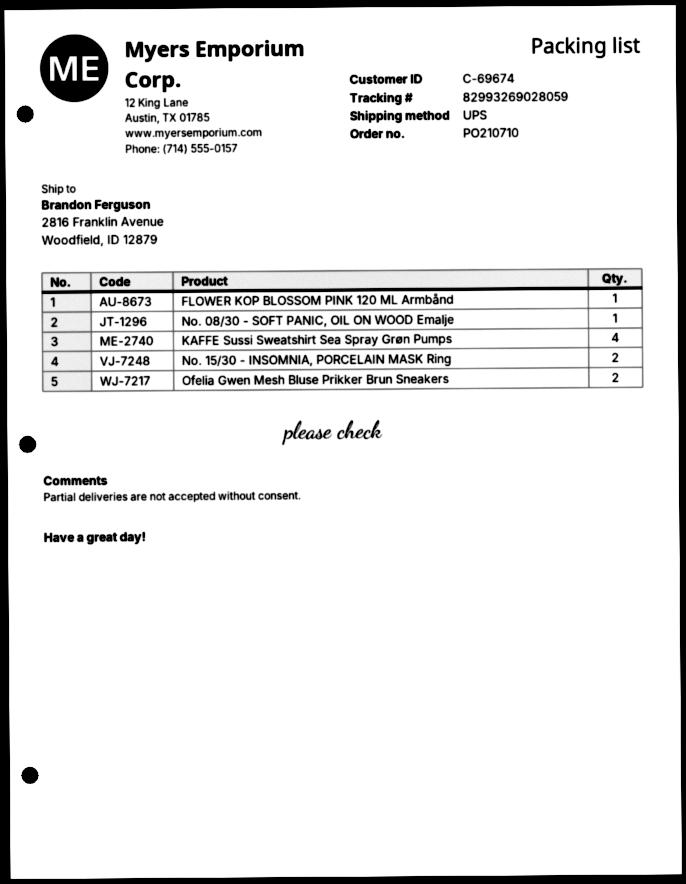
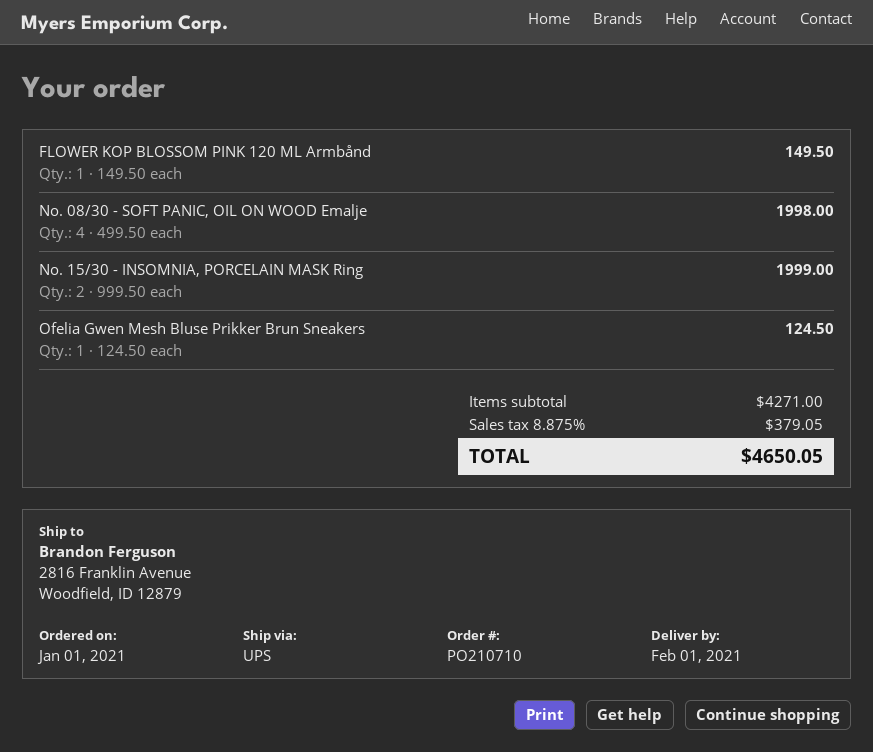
No. 08/30 - SOFT PANIC, OIL ON WOOD Emalje: 1 -> 4
KAFFE Sussi Sweatshirt Sea Spray Grøn Pumps: 4 -> none
Ofelia Gwen Mesh Bluse Prikker Brun Sneakers: 2 -> 1

